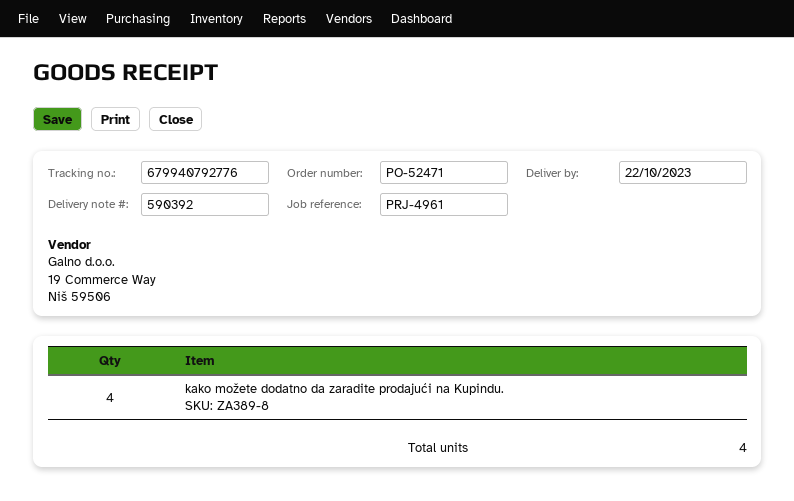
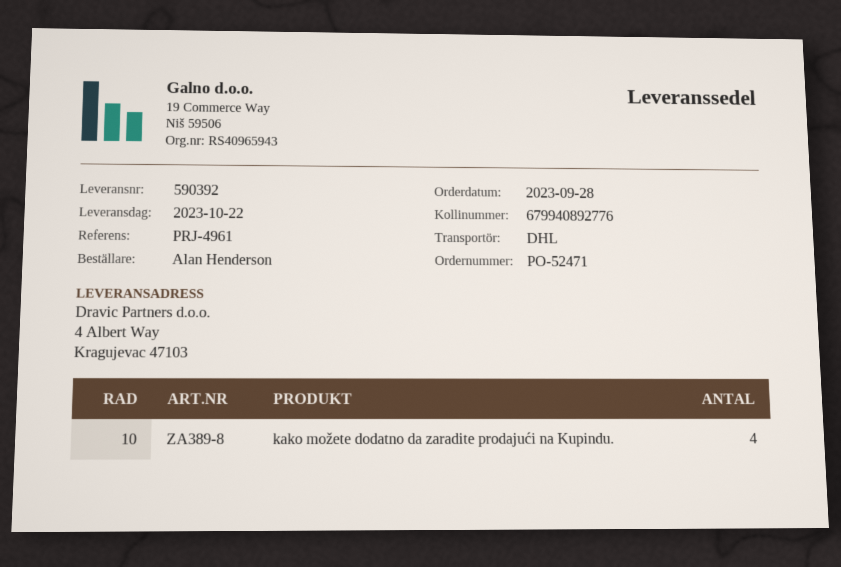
tracking number: 679940792776 -> 679940892776

